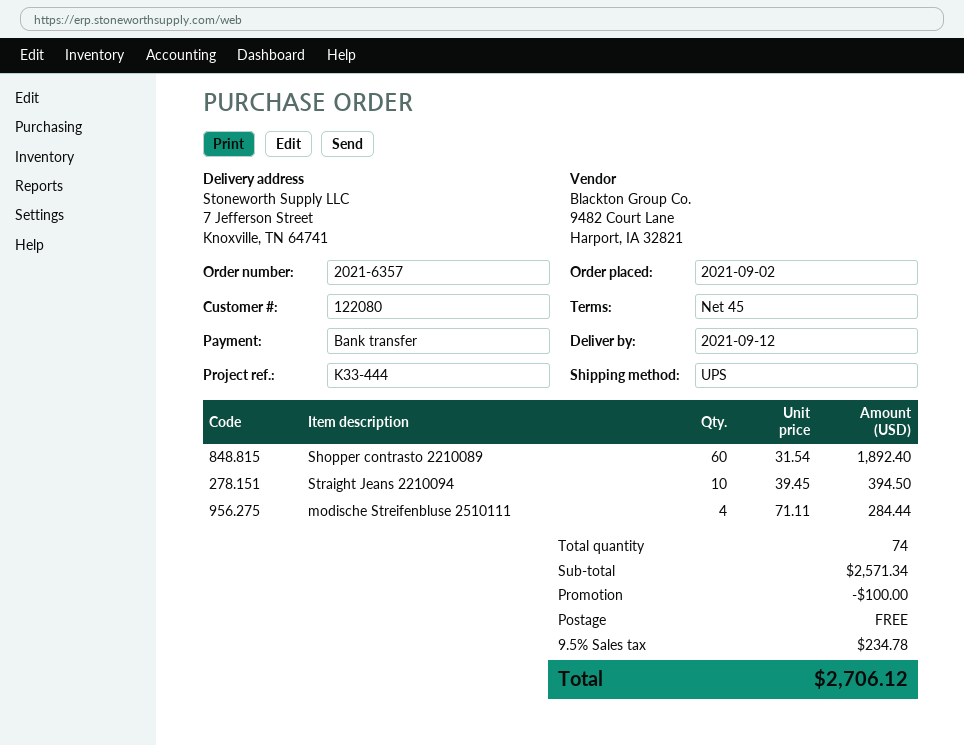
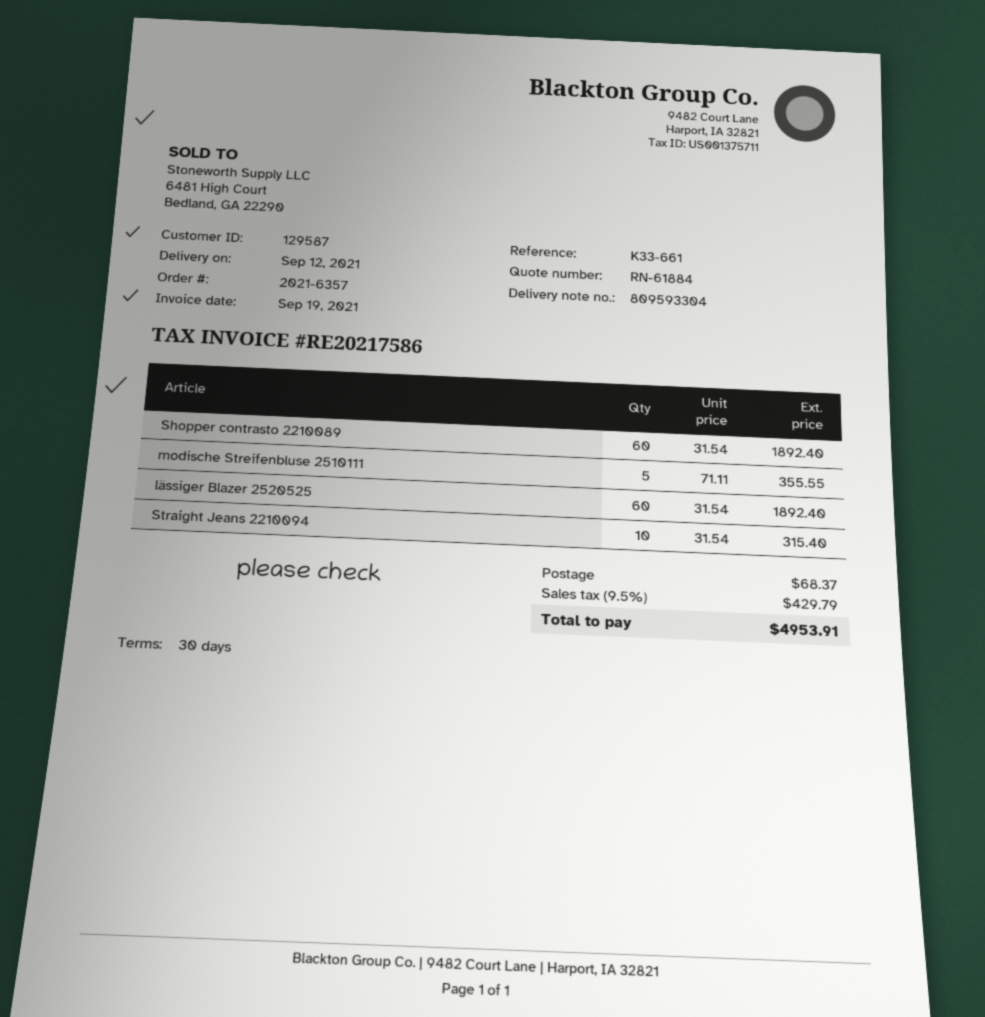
payment terms: 45 days -> 30 days
customer number: 122080 -> 129587
reference: K33-444 -> K33-661
Straight Jeans 2210094: 10 x 39.45 = 394.50 -> 10 x 31.54 = 315.40
modische Streifenbluse 2510111: 4 x 71.11 = 284.44 -> 5 x 71.11 = 355.55
lässiger Blazer 2520525: none -> 60 x 31.54 = 1892.40
discount: 100.00 -> none
shipping: 0.00 -> 68.37
tax: 9.5% = 234.78 -> 9.5% = 429.79
total: 2706.12 -> 4953.91

